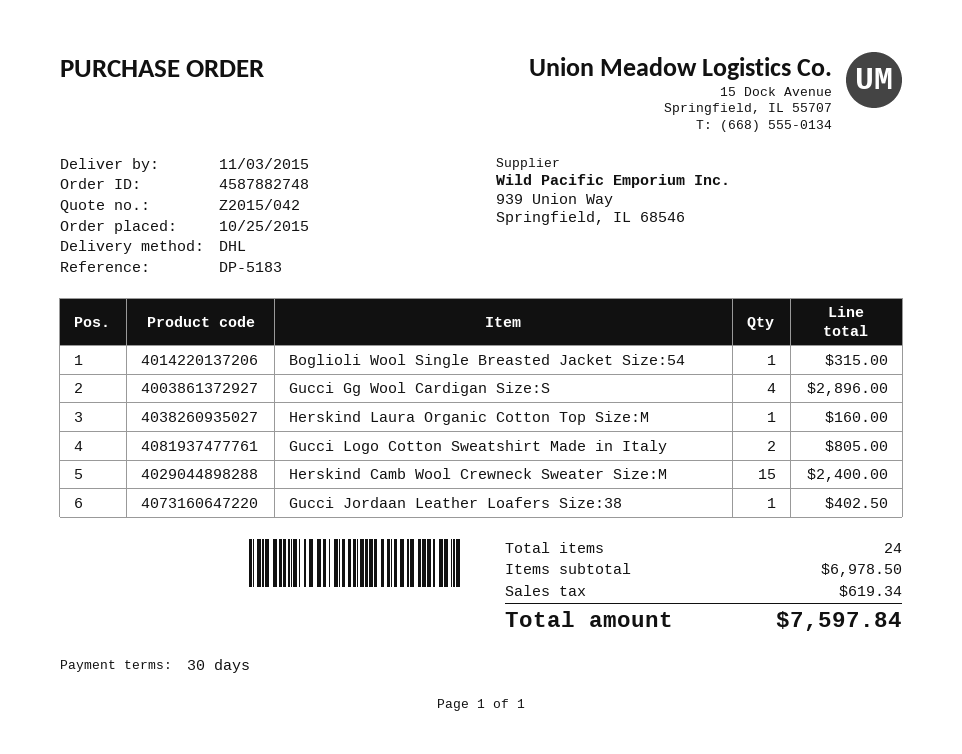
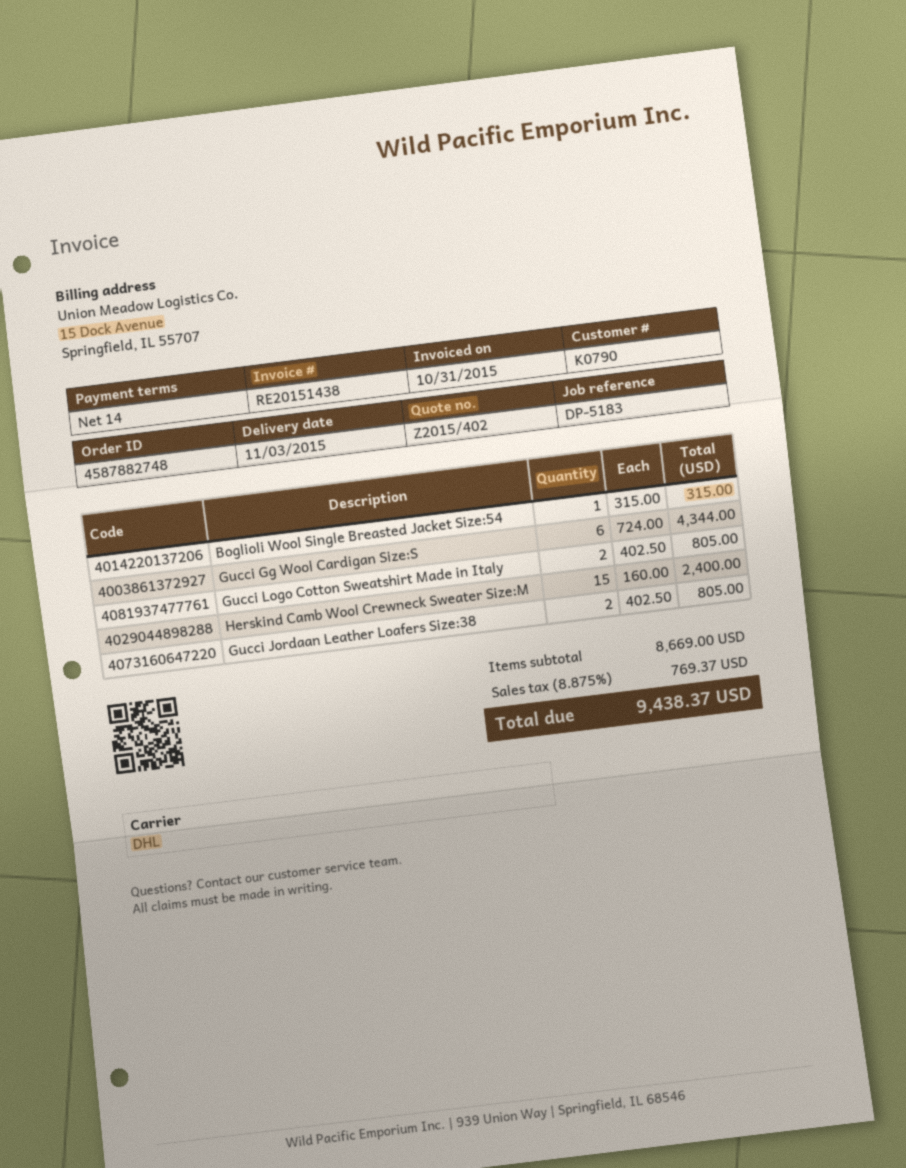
quote number: Z2015/042 -> Z2015/402
payment terms: 30 days -> 14 days
Gucci Gg Wool Cardigan Size:S: 4 for 2896.00 -> 6 for 4344.00
Herskind Laura Organic Cotton Top Size:M: 1 for 160.00 -> none
Gucci Jordaan Leather Loafers Size:38: 1 for 402.50 -> 2 for 805.00
subtotal: 6978.50 -> 8669.00
tax: 619.34 -> 769.37
total: 7597.84 -> 9438.37

